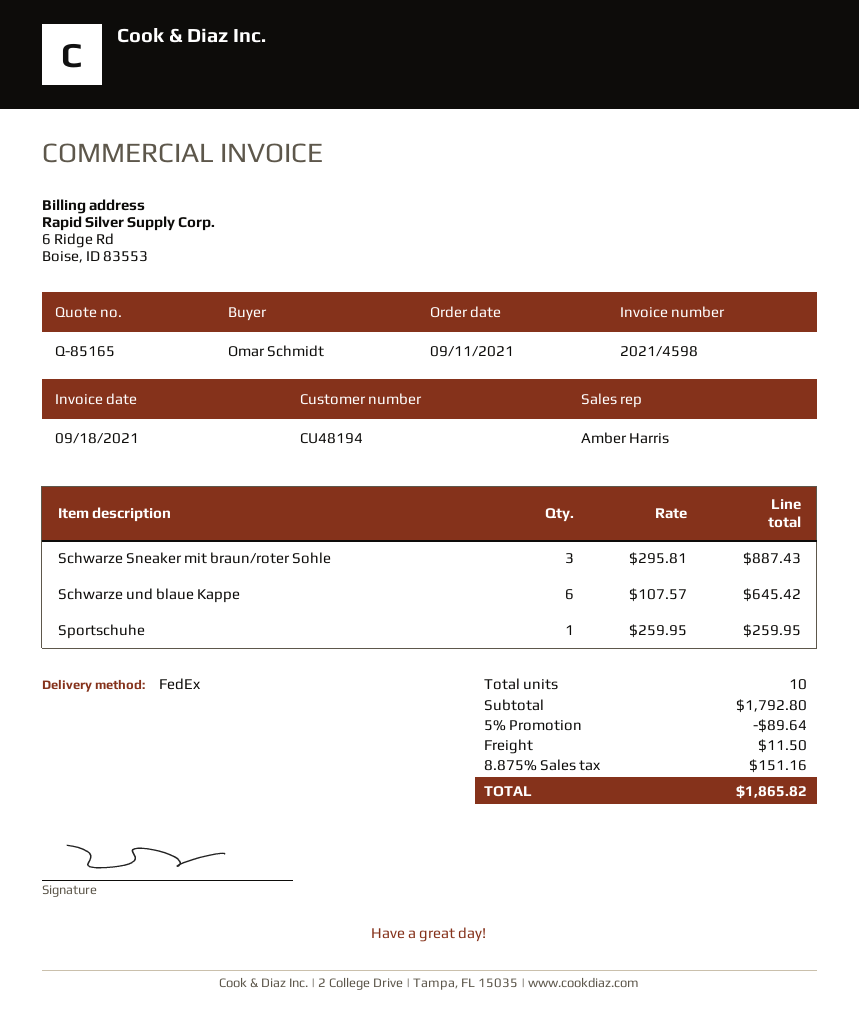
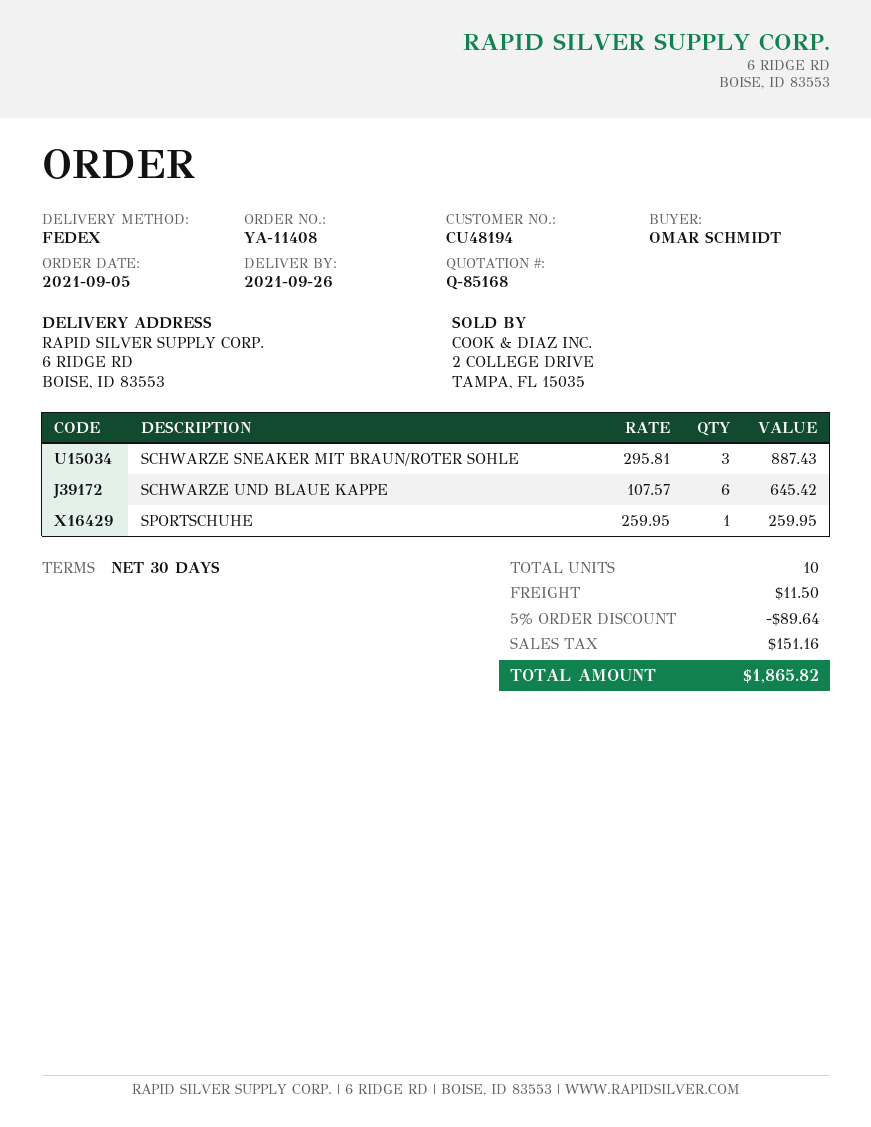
quote number: Q-85165 -> Q-85168
order date: 2021-09-11 -> 2021-09-05

